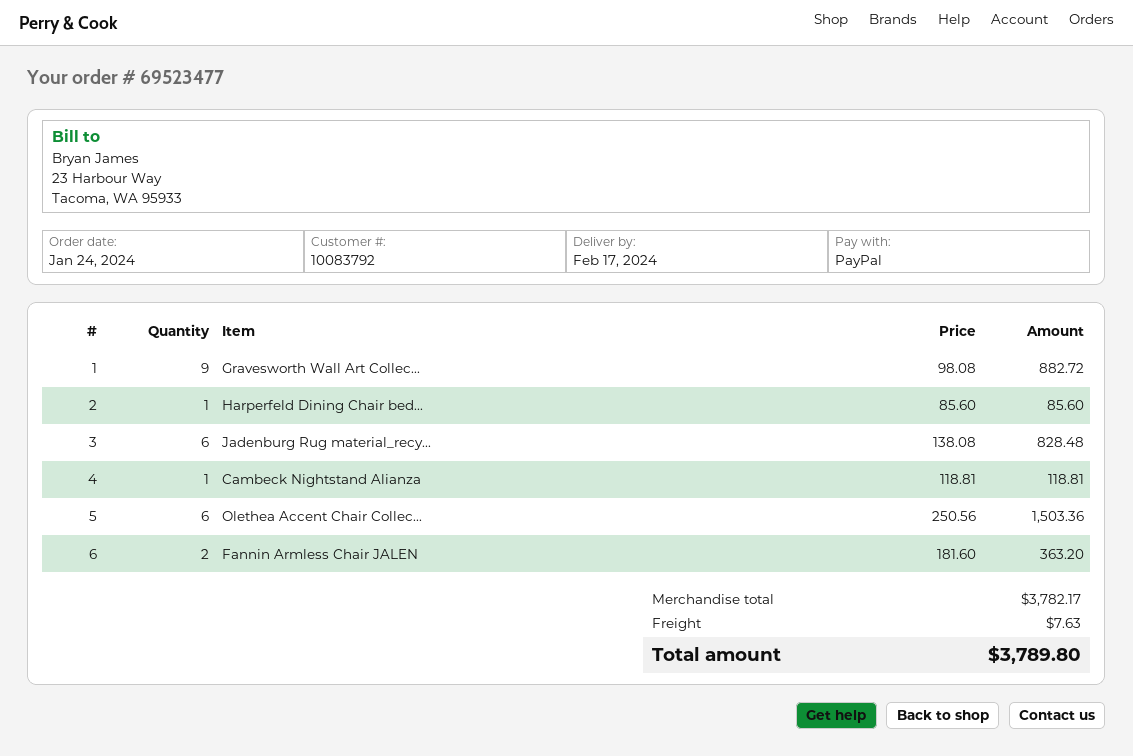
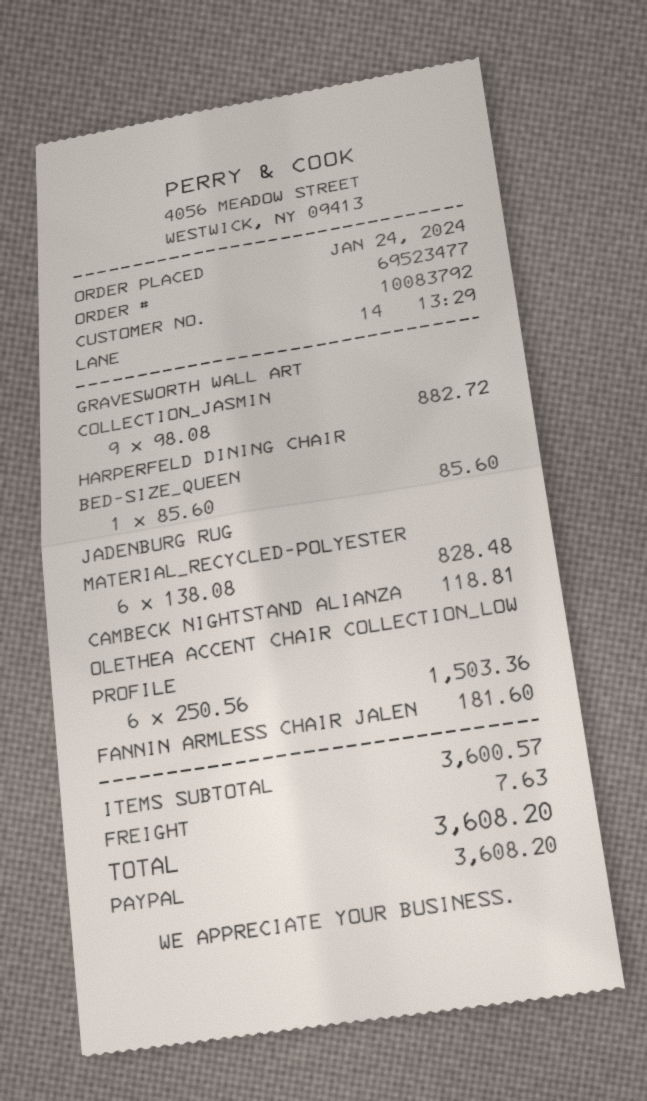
Fannin Armless Chair JALEN: 2 x 181.60 = 363.20 -> 1 x 181.60 = 181.60
subtotal: 3782.17 -> 3600.57
total: 3789.80 -> 3608.20

